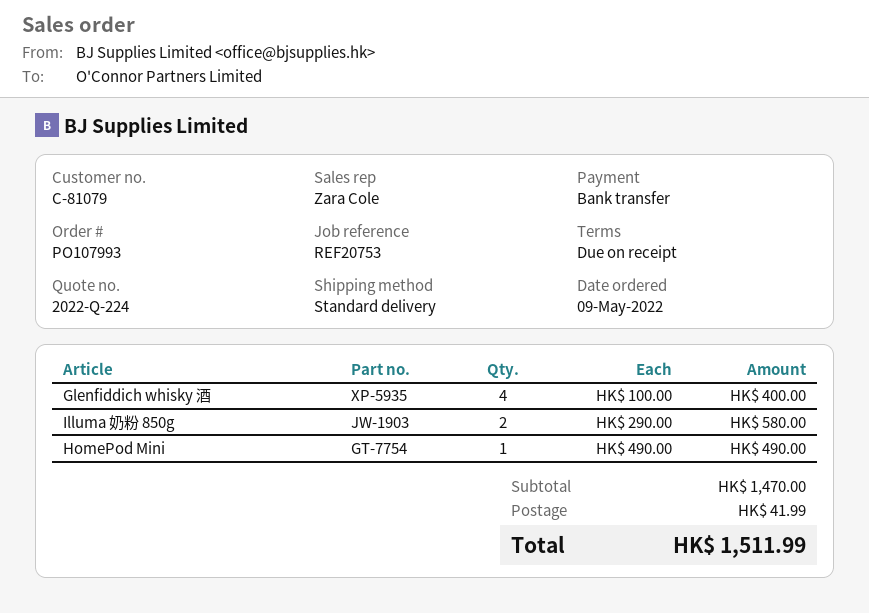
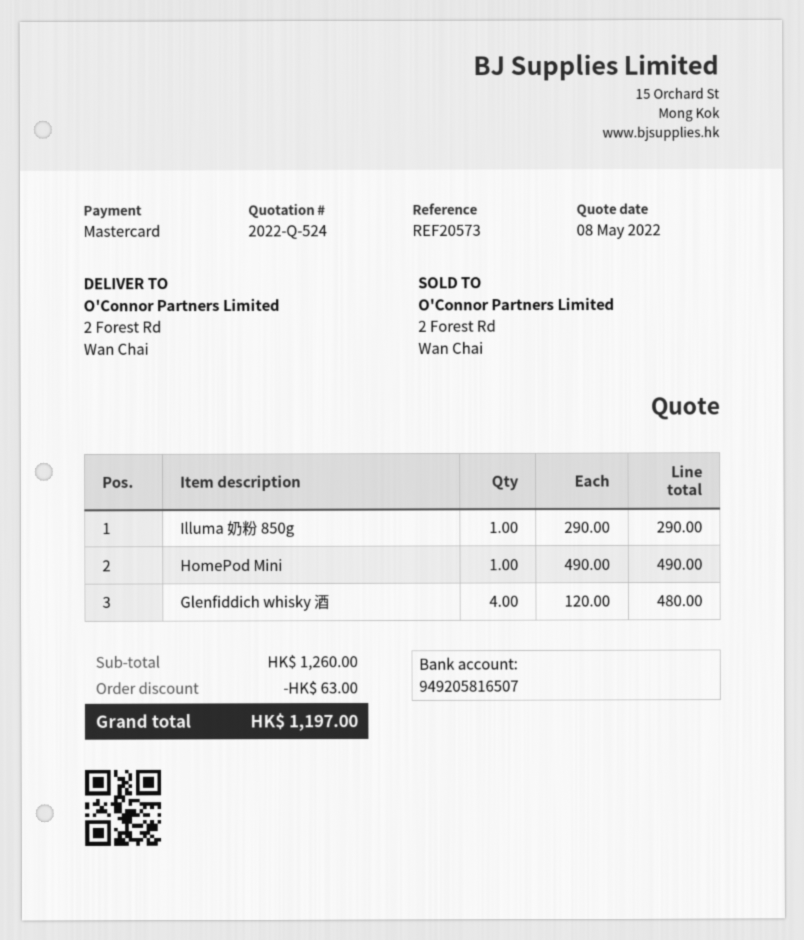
quote number: 2022-Q-224 -> 2022-Q-524
reference: REF20753 -> REF20573
payment method: bank transfer -> Mastercard
Glenfiddich whisky 酒: 4 x 100.00 = 400.00 -> 4 x 120.00 = 480.00
Illuma 奶粉 850g: 2 x 290.00 = 580.00 -> 1 x 290.00 = 290.00
subtotal: 1470.00 -> 1260.00
discount: none -> 63.00
shipping: 41.99 -> none
total: 1511.99 -> 1197.00

